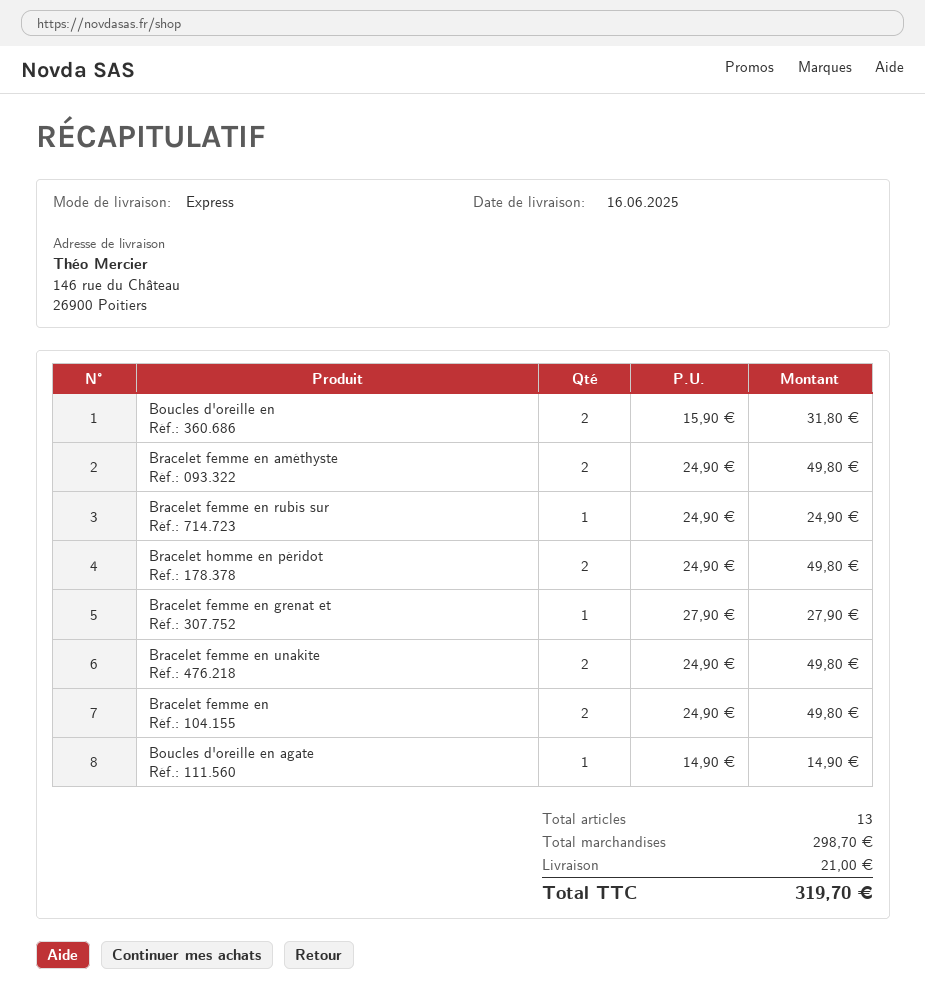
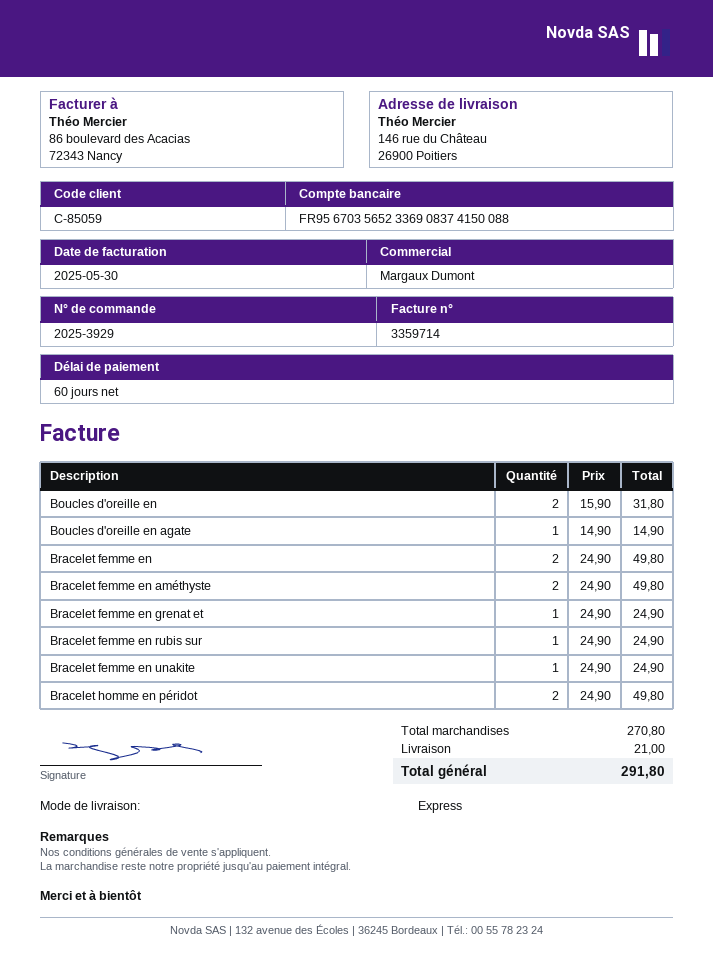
Bracelet femme en grenat et: 1 x 27.90 = 27.90 -> 1 x 24.90 = 24.90
Bracelet femme en unakite: 2 x 24.90 = 49.80 -> 1 x 24.90 = 24.90
subtotal: 298.70 -> 270.80
total: 319.70 -> 291.80

